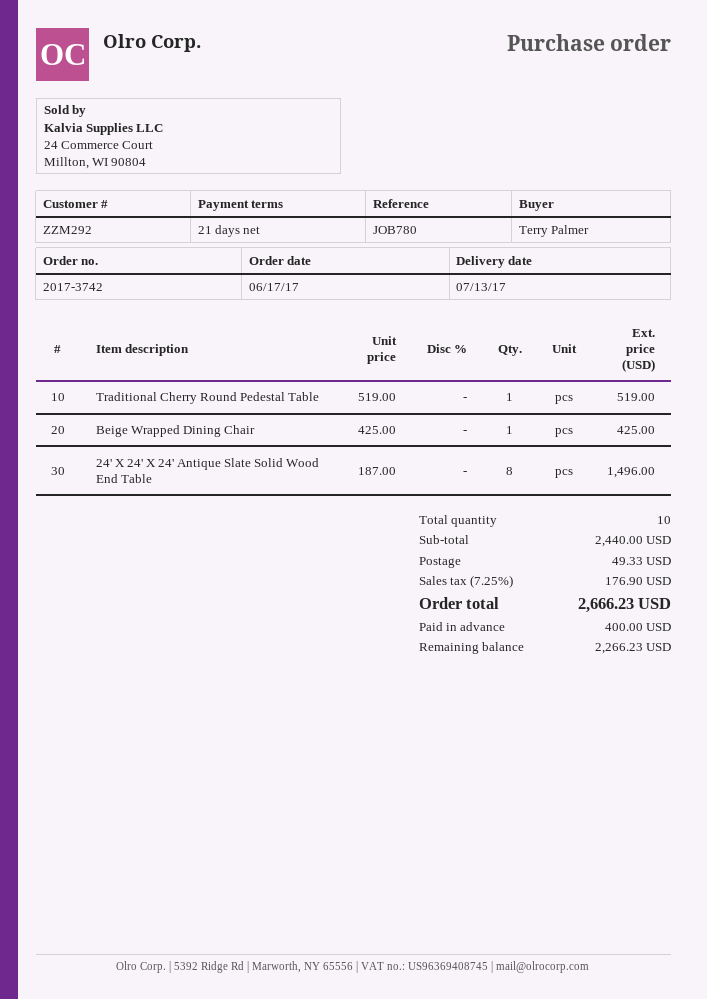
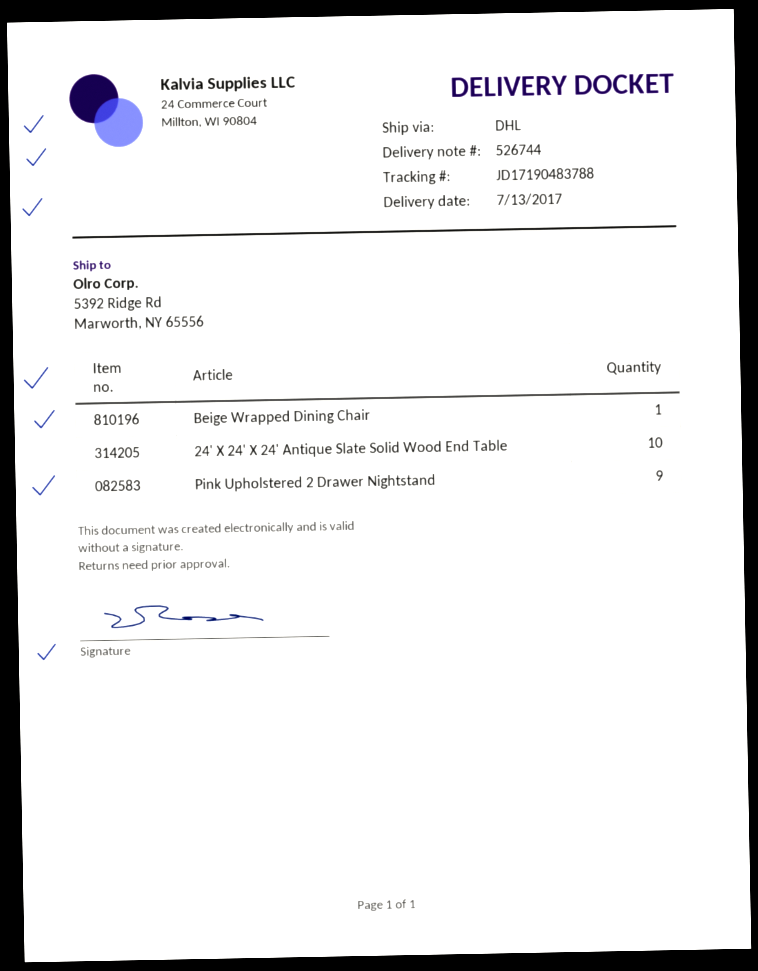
Traditional Cherry Round Pedestal Table: 1 -> none
24' X 24' X 24' Antique Slate Solid Wood End Table: 8 -> 10
Pink Upholstered 2 Drawer Nightstand: none -> 9

